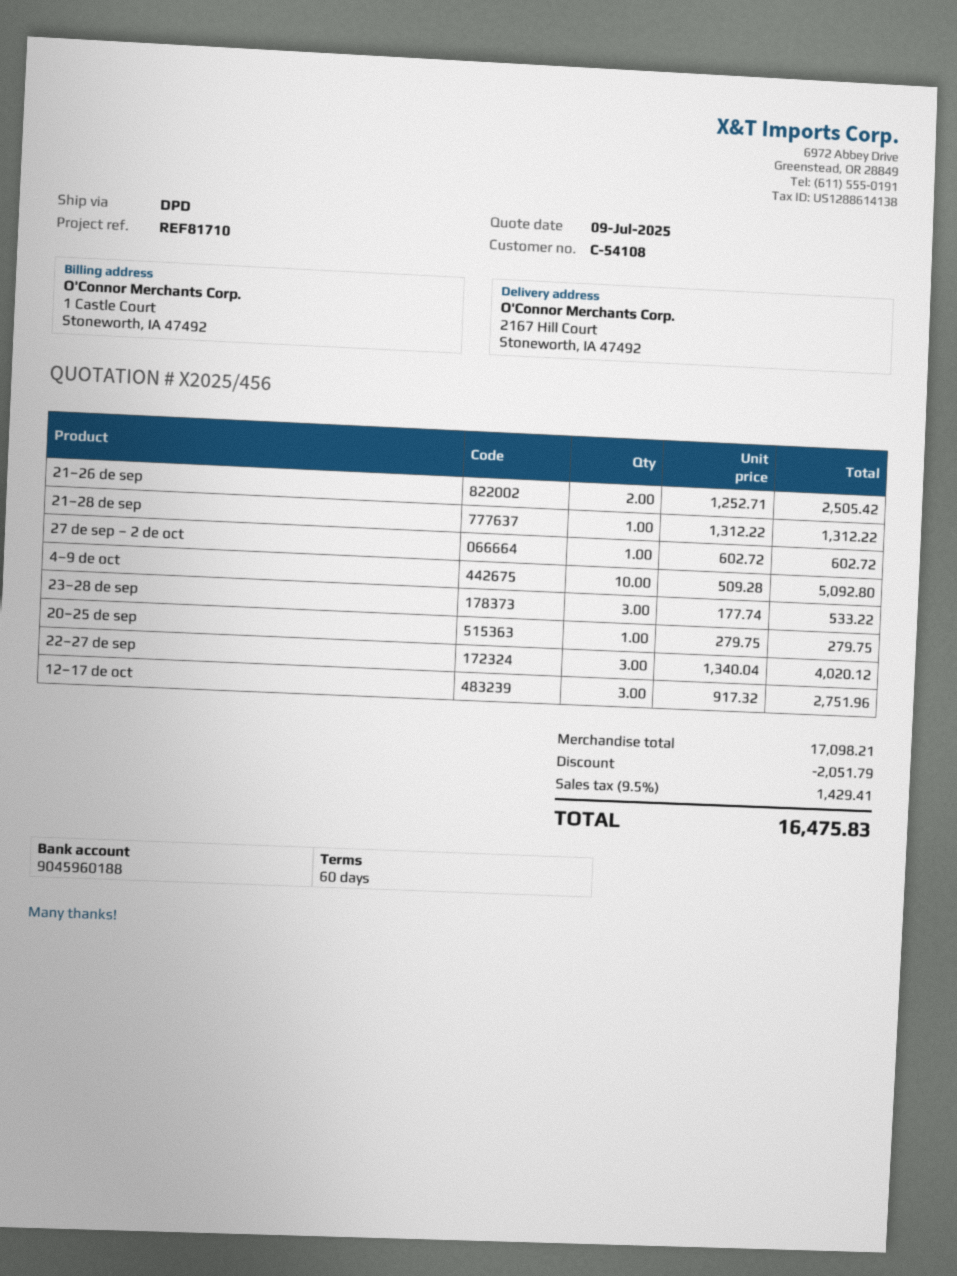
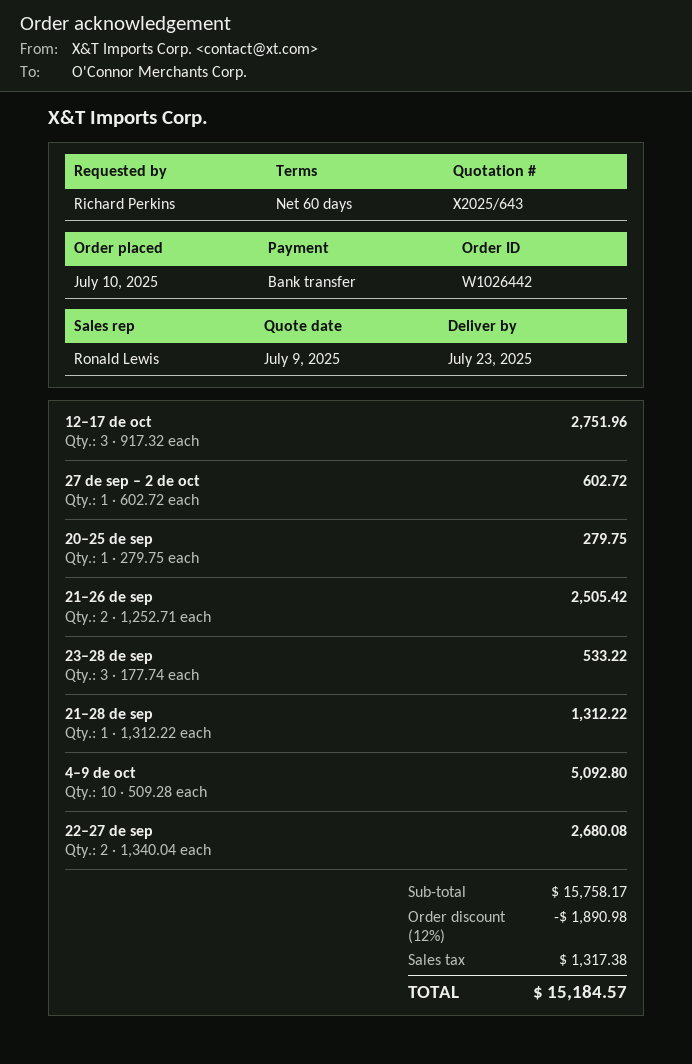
quote number: X2025/456 -> X2025/643
22–27 de sep: 3 x 1340.04 = 4020.12 -> 2 x 1340.04 = 2680.08
subtotal: 17098.21 -> 15758.17
discount: 2051.79 -> 1890.98
tax: 1429.41 -> 1317.38
total: 16475.83 -> 15184.57

